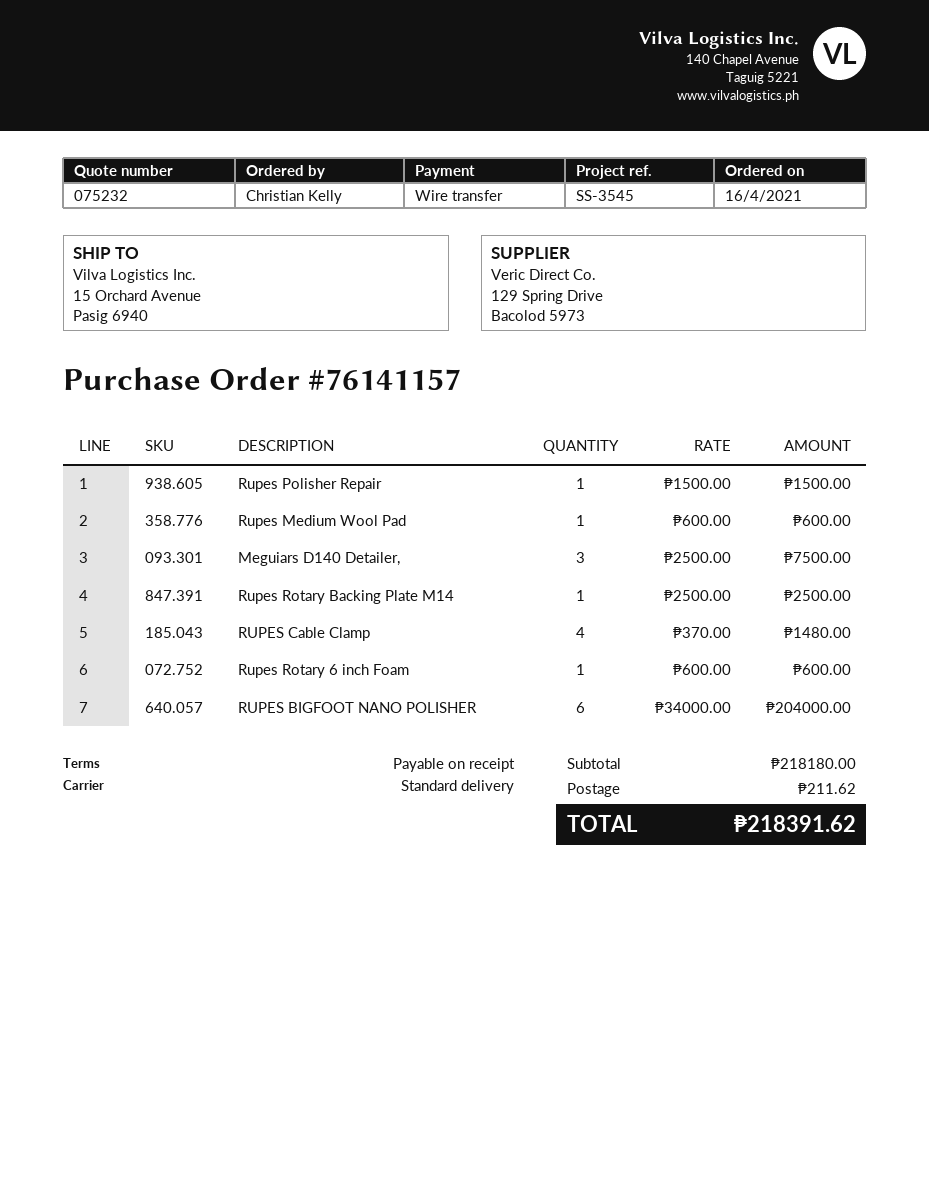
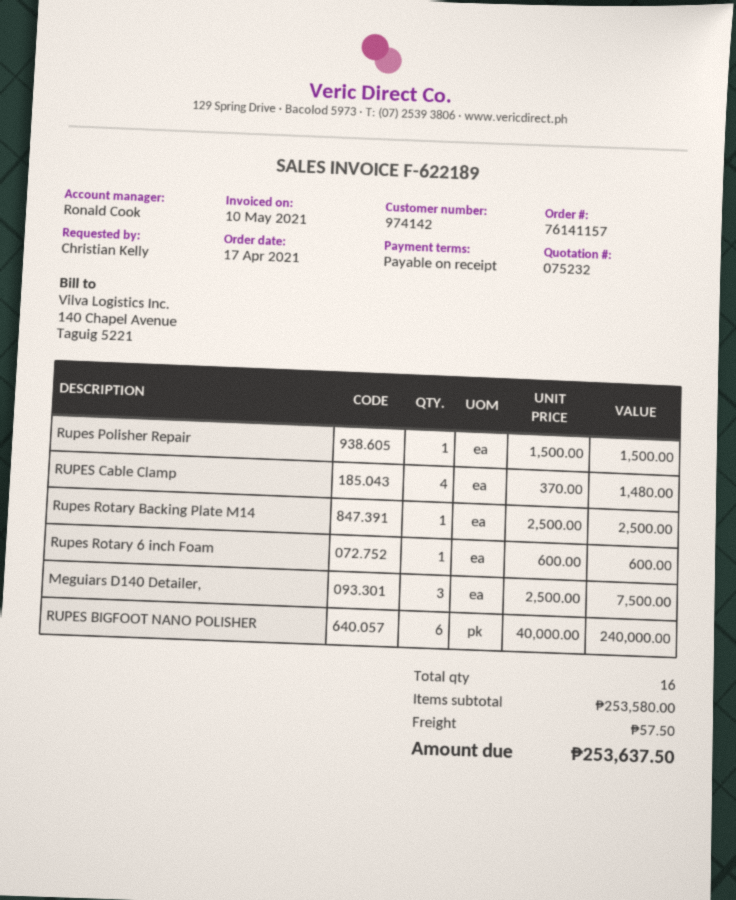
order date: 2021-04-16 -> 2021-04-17
Rupes Medium Wool Pad: 1 x 600.00 = 600.00 -> none
RUPES BIGFOOT NANO POLISHER: 6 x 34000.00 = 204000.00 -> 6 x 40000.00 = 240000.00
subtotal: 218180.00 -> 253580.00
shipping: 211.62 -> 57.50
total: 218391.62 -> 253637.50

